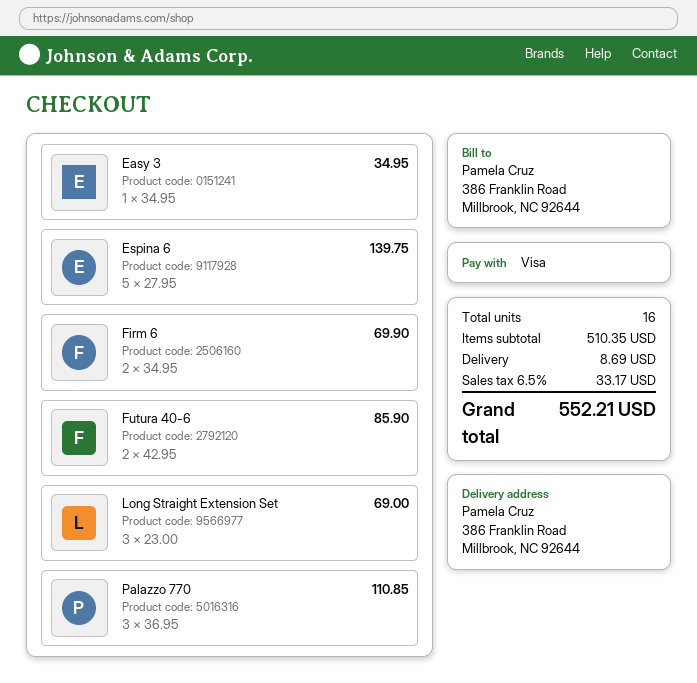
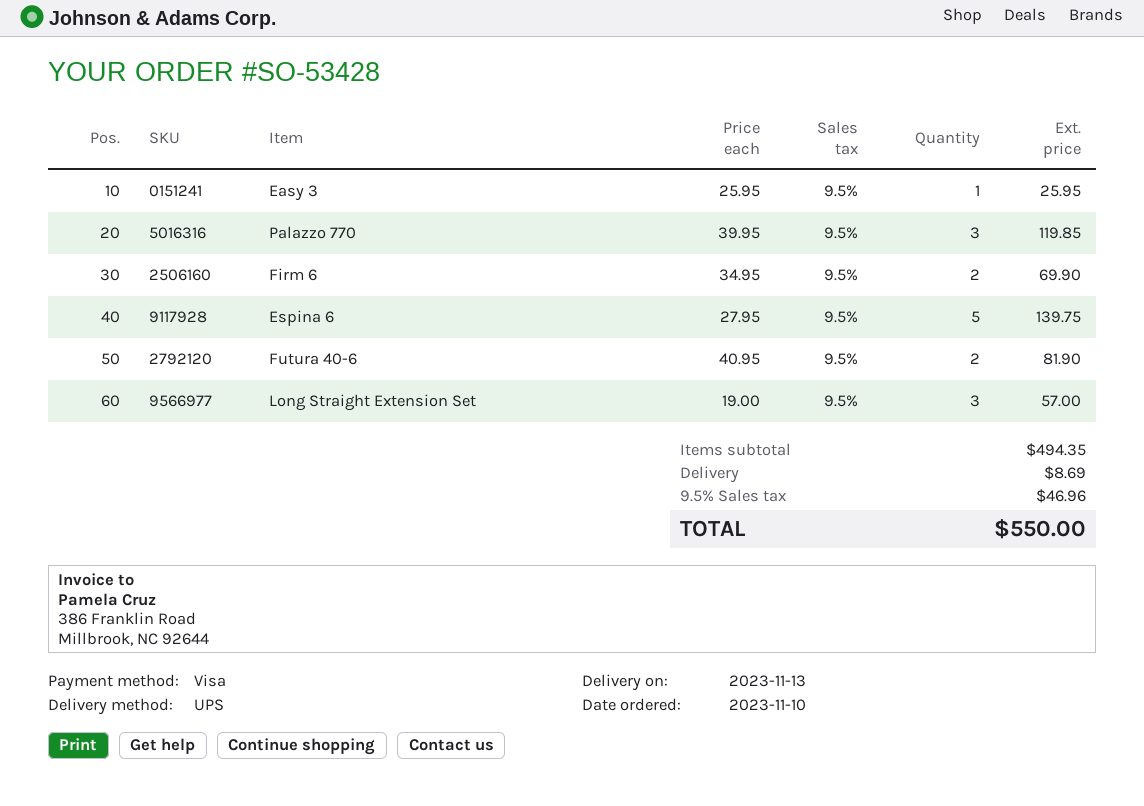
Easy 3: 1 x 34.95 = 34.95 -> 1 x 25.95 = 25.95
Futura 40-6: 2 x 42.95 = 85.90 -> 2 x 40.95 = 81.90
Long Straight Extension Set: 3 x 23.00 = 69.00 -> 3 x 19.00 = 57.00
Palazzo 770: 3 x 36.95 = 110.85 -> 3 x 39.95 = 119.85
subtotal: 510.35 -> 494.35
tax: 6.5% = 33.17 -> 9.5% = 46.96
total: 552.21 -> 550.00

